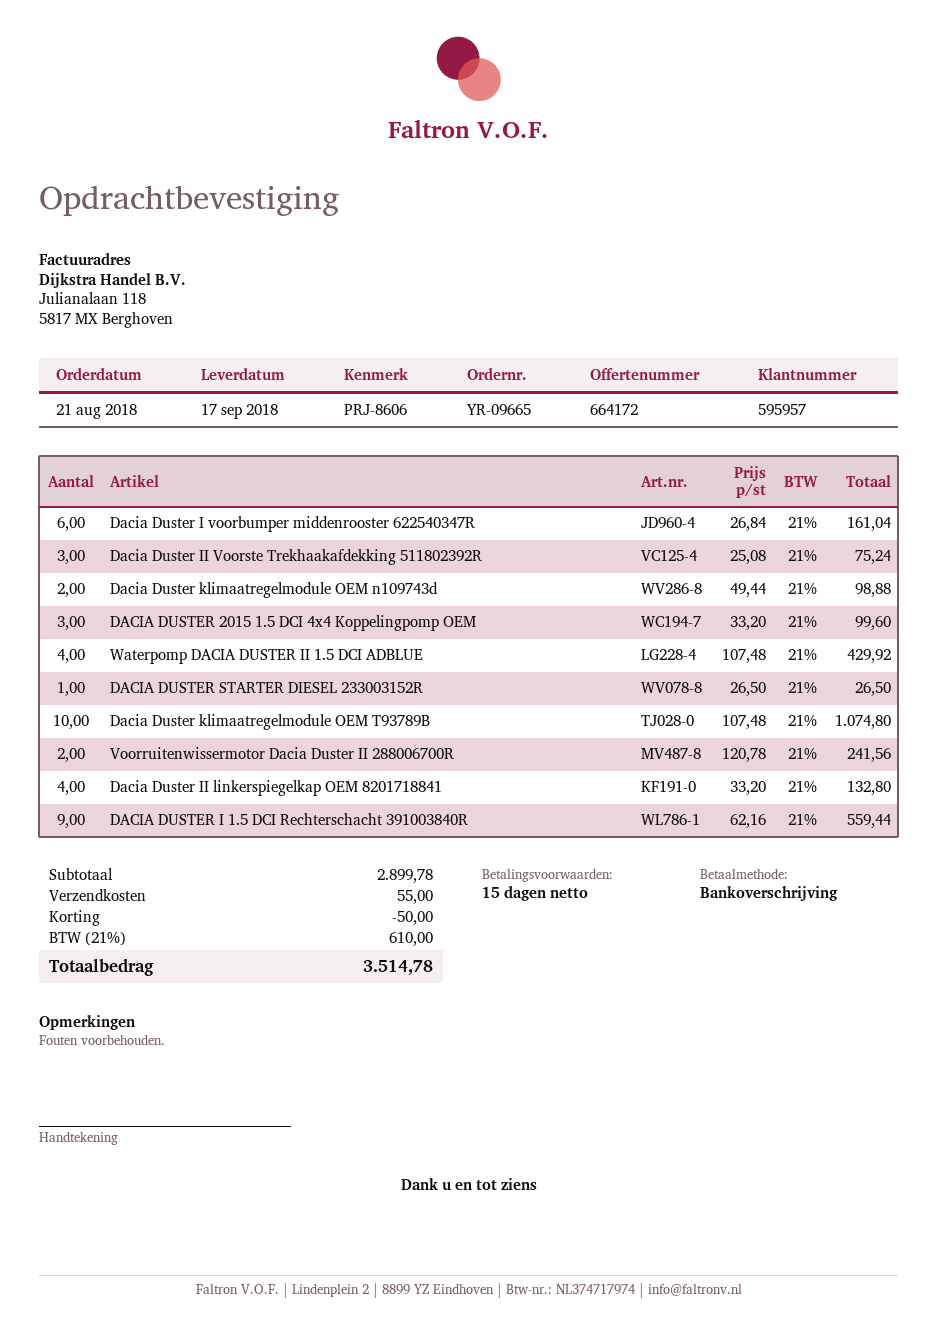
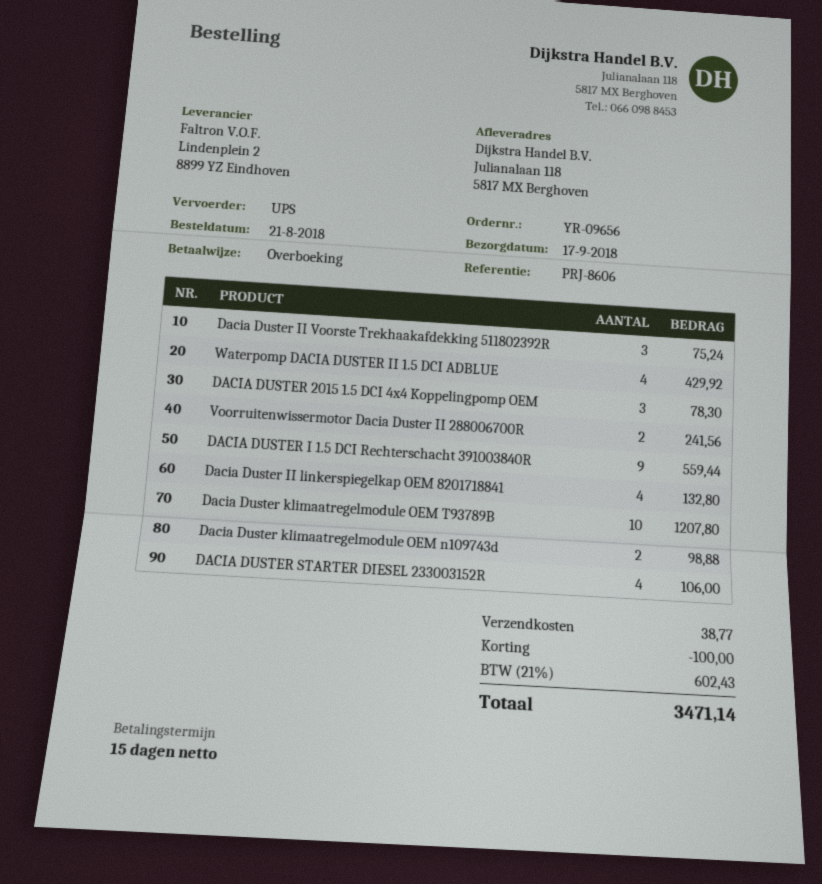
order number: YR-09665 -> YR-09656
Dacia Duster I voorbumper middenrooster 622540347R: 6 for 161.04 -> none
DACIA DUSTER 2015 1.5 DCI 4x4 Koppelingpomp OEM: 3 for 99.60 -> 3 for 78.30
DACIA DUSTER STARTER DIESEL 233003152R: 1 for 26.50 -> 4 for 106.00
Dacia Duster klimaatregelmodule OEM T93789B: 10 for 1074.80 -> 10 for 1207.80
discount: 50.00 -> 100.00
shipping: 55.00 -> 38.77
tax: 21% = 610.00 -> 21% = 602.43
total: 3514.78 -> 3471.14

